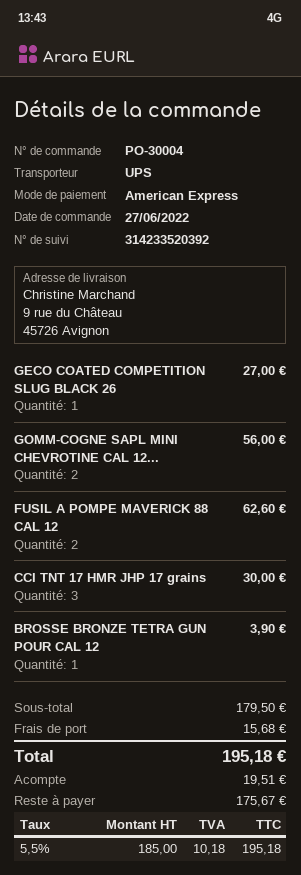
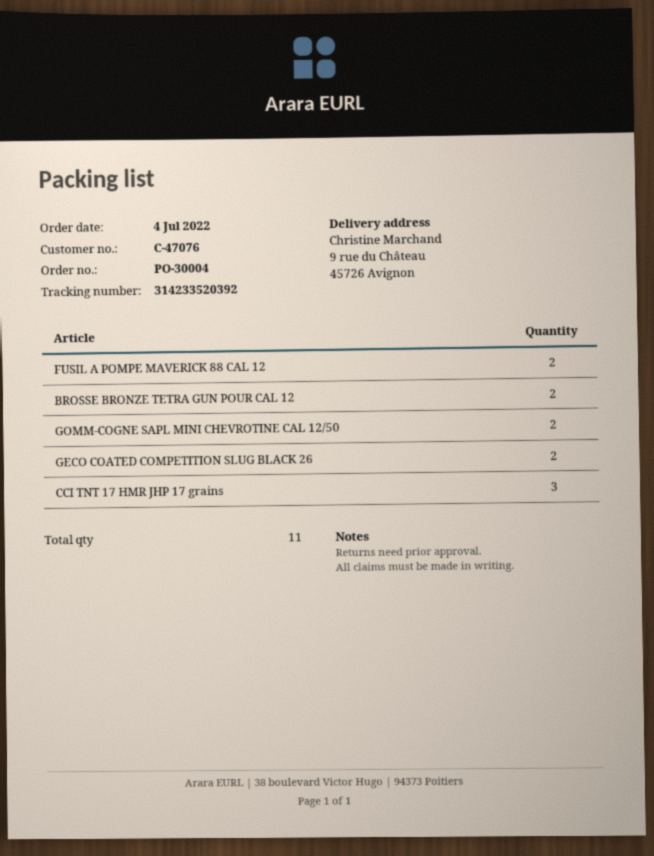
order date: 2022-06-27 -> 2022-07-04
GECO COATED COMPETITION SLUG BLACK 26: 1 -> 2
BROSSE BRONZE TETRA GUN POUR CAL 12: 1 -> 2

